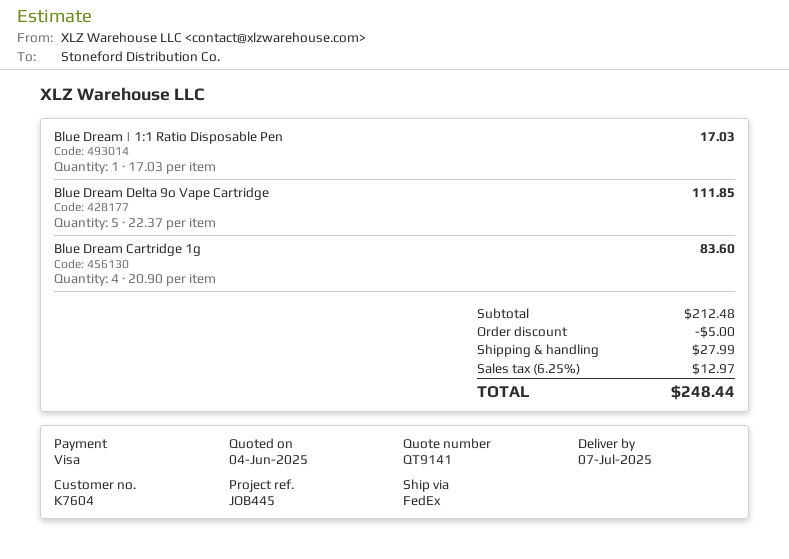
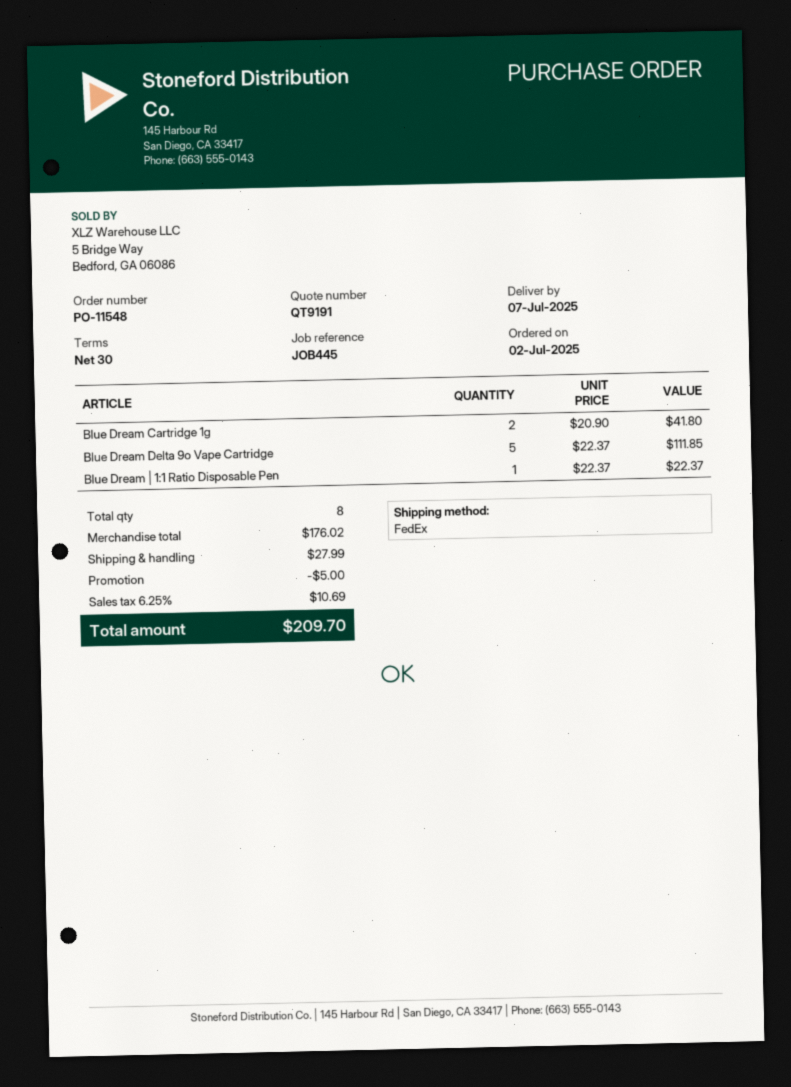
quote number: QT9141 -> QT9191
Blue Dream | 1:1 Ratio Disposable Pen: 1 x 17.03 = 17.03 -> 1 x 22.37 = 22.37
Blue Dream Cartridge 1g: 4 x 20.90 = 83.60 -> 2 x 20.90 = 41.80
subtotal: 212.48 -> 176.02
tax: 6.25% = 12.97 -> 6.25% = 10.69
total: 248.44 -> 209.70

